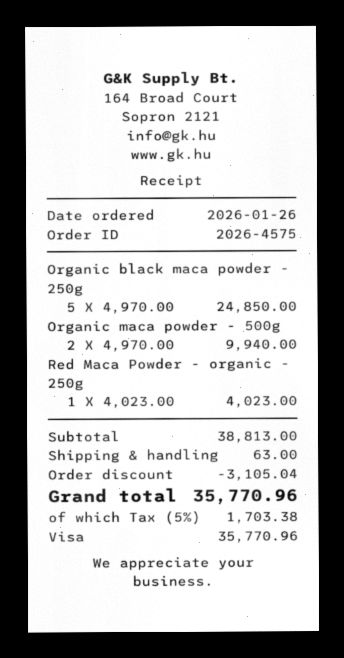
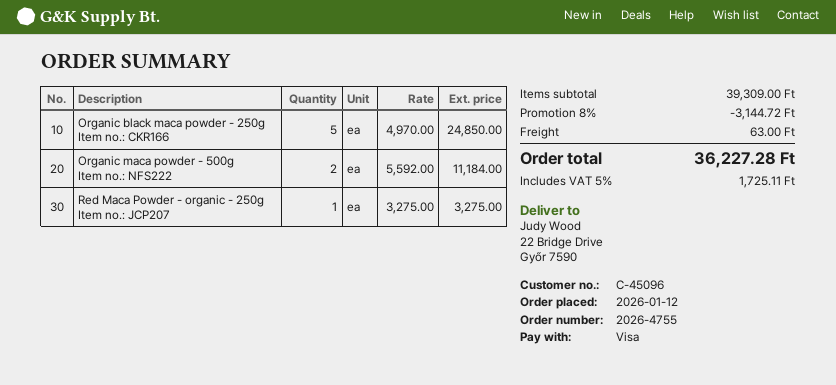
order number: 2026-4575 -> 2026-4755
order date: 2026-01-26 -> 2026-01-12
Organic maca powder - 500g: 2 x 4970.00 = 9940.00 -> 2 x 5592.00 = 11184.00
Red Maca Powder - organic - 250g: 1 x 4023.00 = 4023.00 -> 1 x 3275.00 = 3275.00
subtotal: 38813.00 -> 39309.00
discount: 3105.04 -> 3144.72
tax: 5% = 1703.38 -> 5% = 1725.11
total: 35770.96 -> 36227.28

